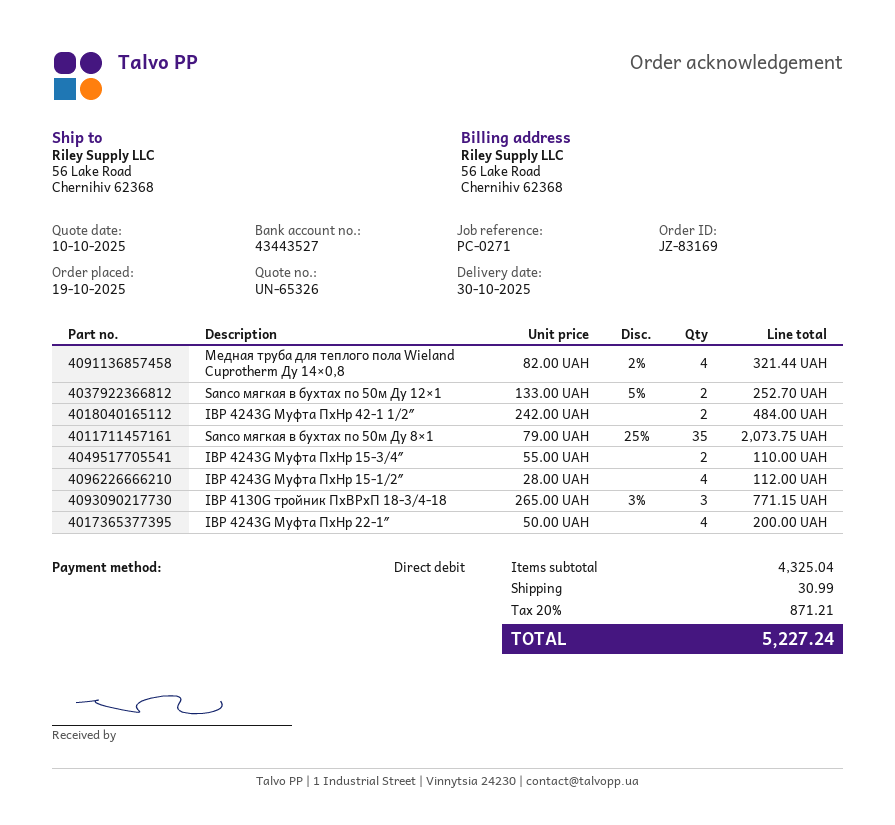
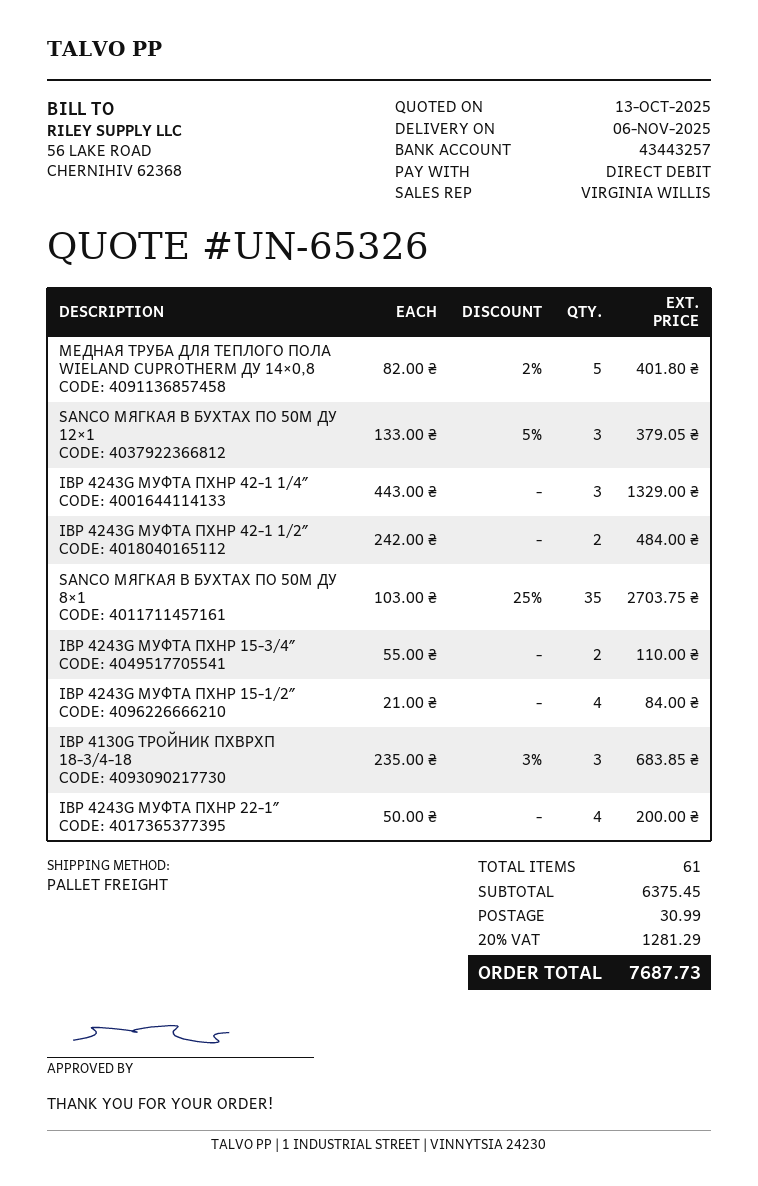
quote date: 2025-10-10 -> 2025-10-13
delivery date: 2025-10-30 -> 2025-11-06
bank account: 43443527 -> 43443257
Медная труба для теплого пола Wieland Cuprotherm Ду 14×0,8: 4 x 82.00 - 2% = 321.44 -> 5 x 82.00 - 2% = 401.80
Sanco мягкая в бухтах по 50м Ду 12×1: 2 x 133.00 - 5% = 252.70 -> 3 x 133.00 - 5% = 379.05
Sanco мягкая в бухтах по 50м Ду 8×1: 35 x 79.00 - 25% = 2073.75 -> 35 x 103.00 - 25% = 2703.75
IBP 4243G Муфта ПхНр 15-1/2″: 4 x 28.00 = 112.00 -> 4 x 21.00 = 84.00
IBP 4130G тройник ПхВРхП 18-3/4-18: 3 x 265.00 - 3% = 771.15 -> 3 x 235.00 - 3% = 683.85
IBP 4243G МУФТА ПХНР 42-1 1/4″: none -> 3 x 443.00 = 1329.00
subtotal: 4325.04 -> 6375.45
tax: 20% = 871.21 -> 20% = 1281.29
total: 5227.24 -> 7687.73

